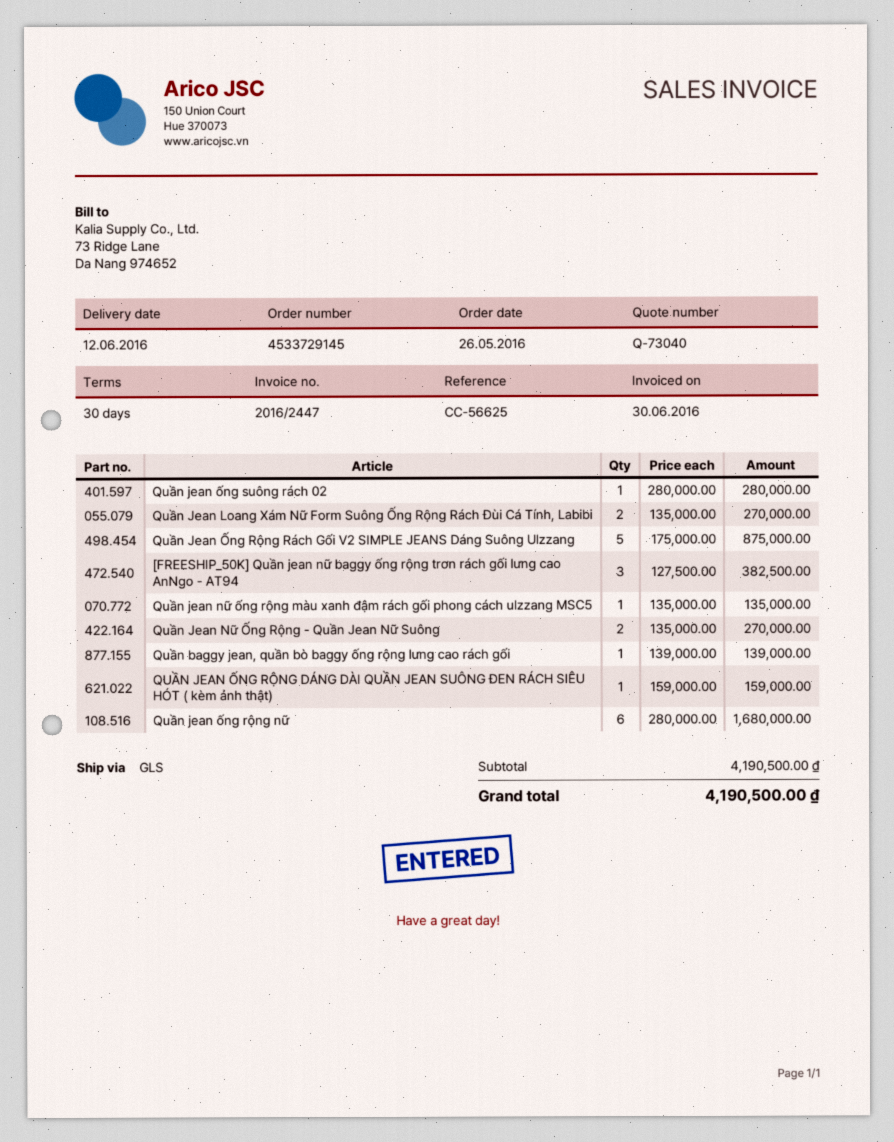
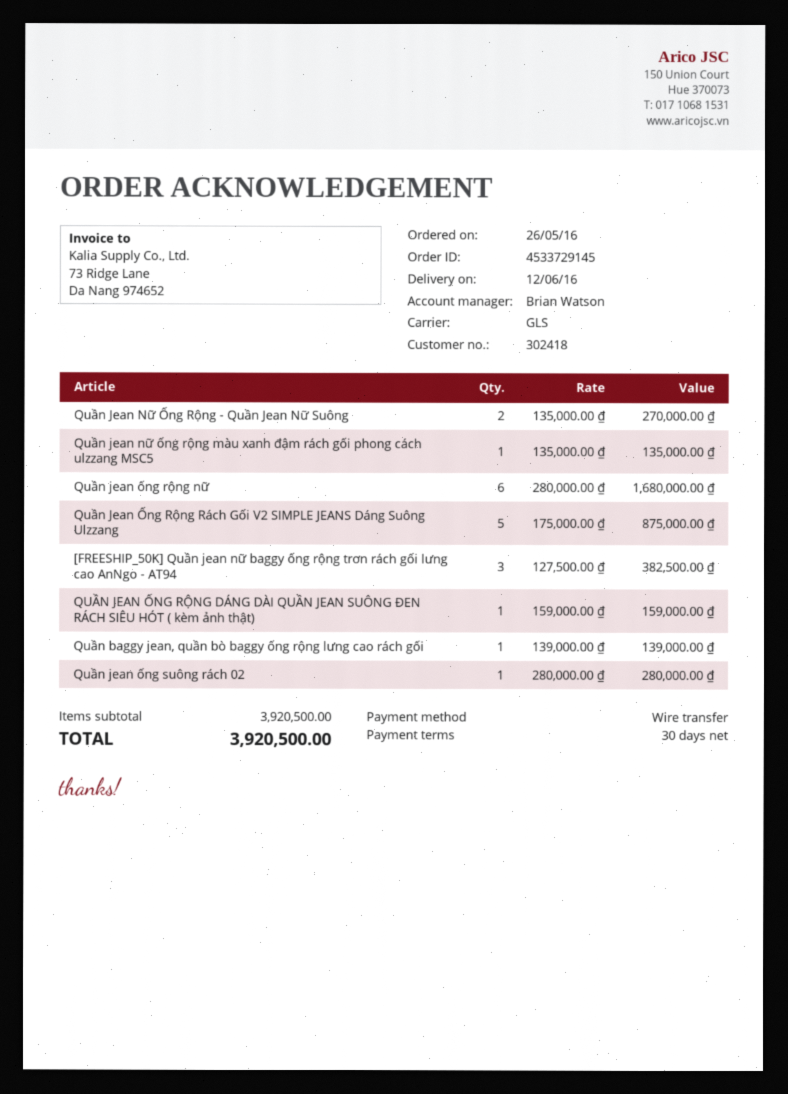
Quần Jean Loang Xám Nữ Form Suông Ống Rộng Rách Đùi Cá Tính, Labibi: 2 x 135000.00 = 270000.00 -> none
subtotal: 4190500.00 -> 3920500.00
total: 4190500.00 -> 3920500.00

